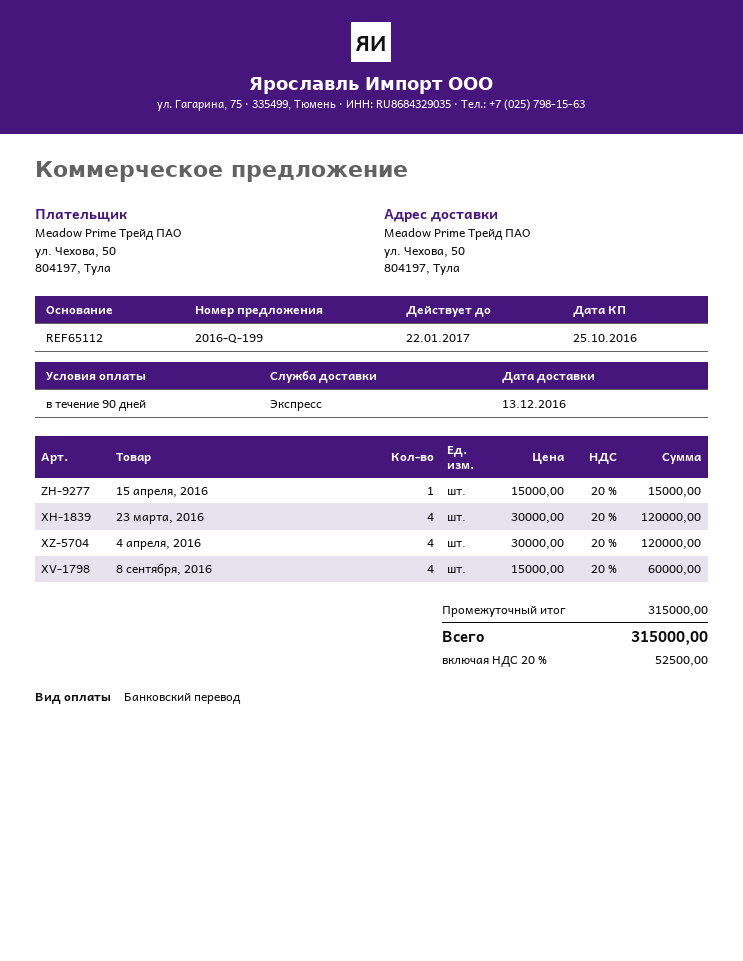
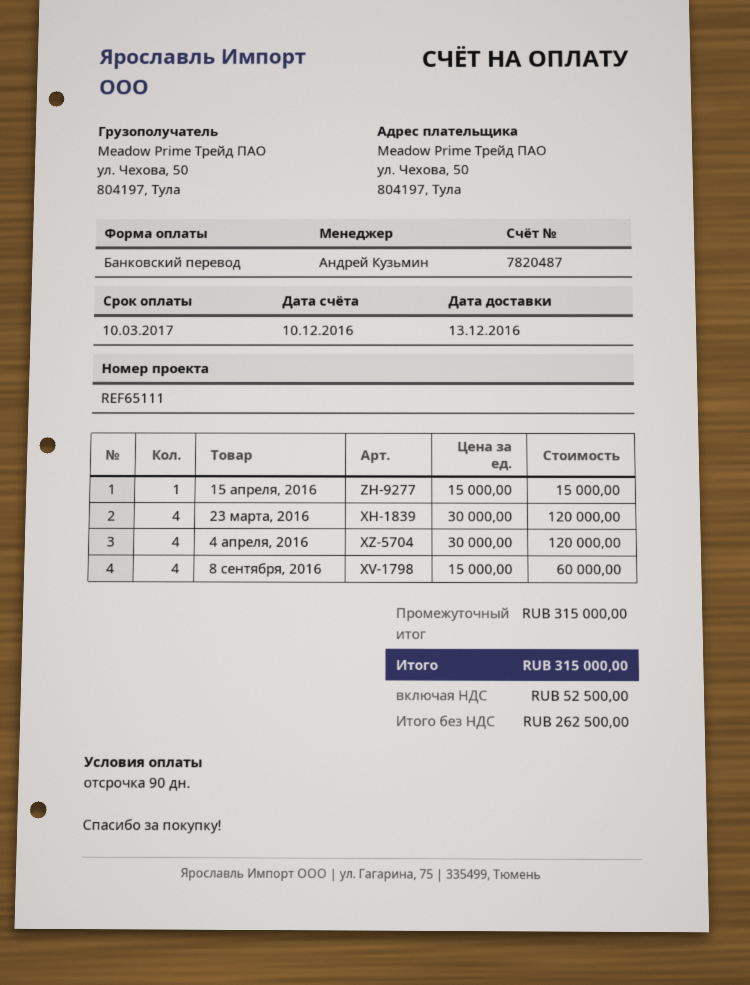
reference: REF65112 -> REF65111

